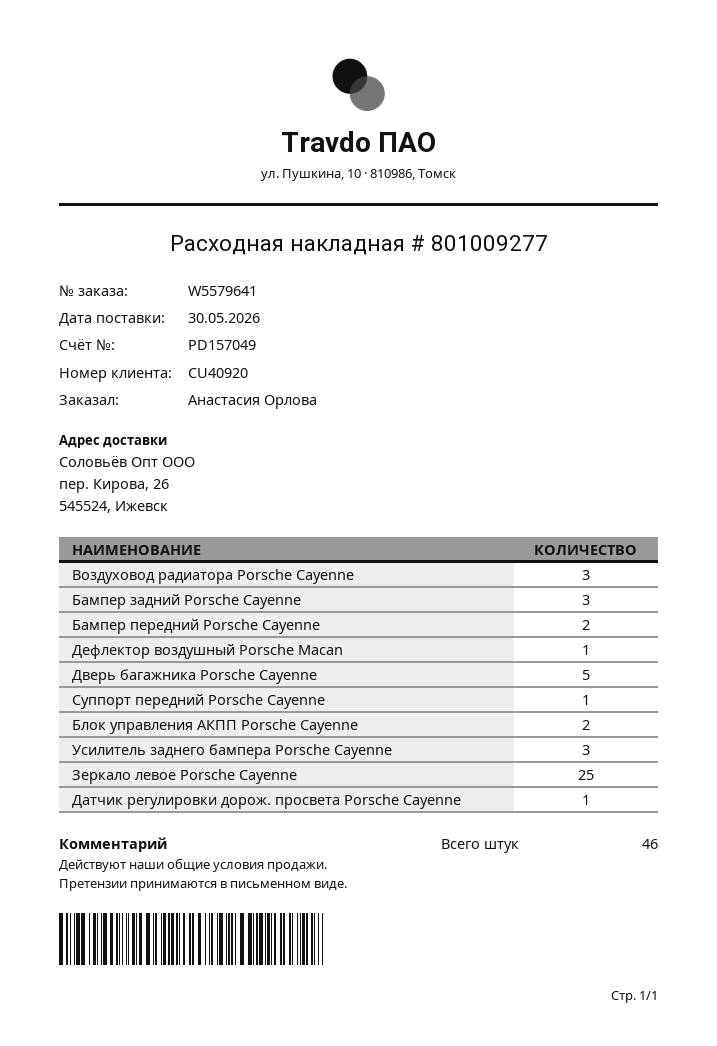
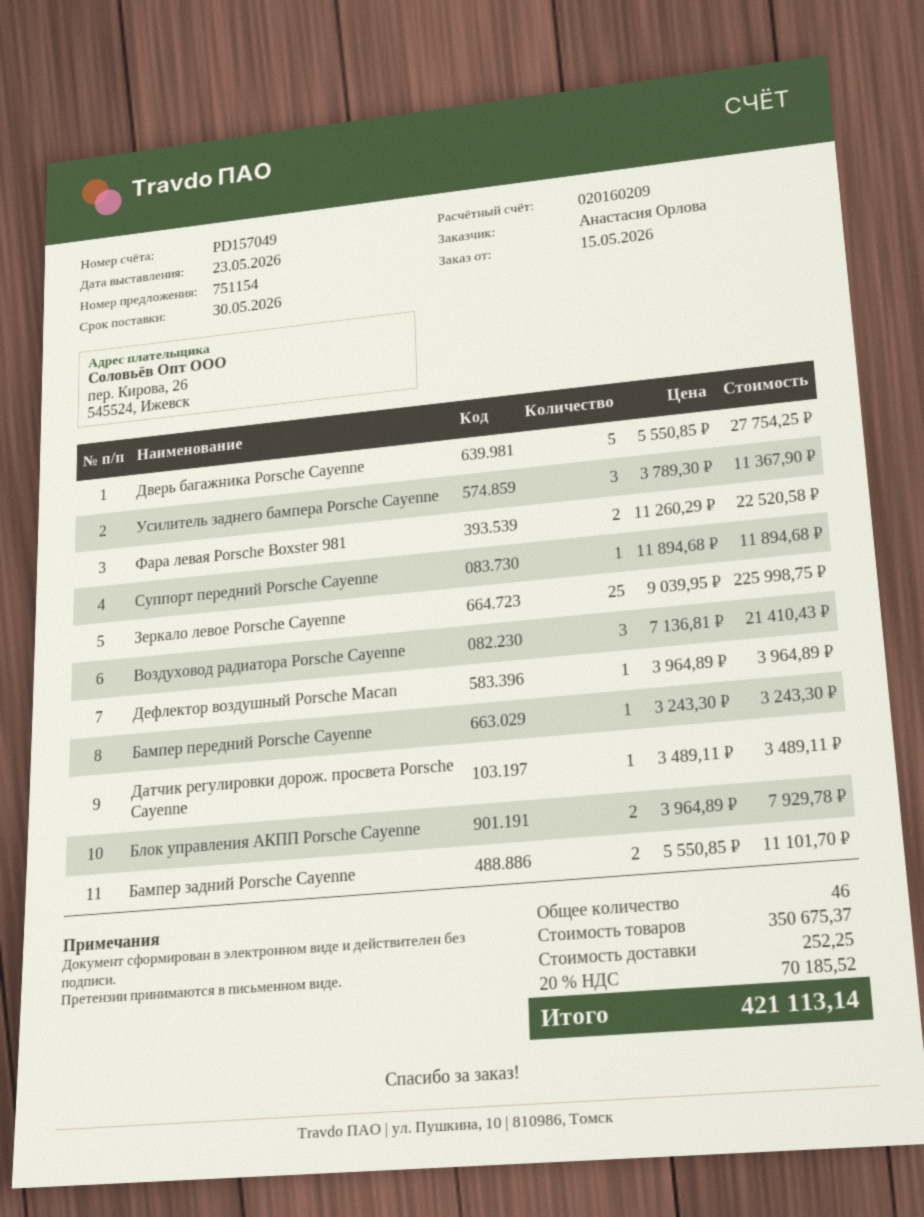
Бампер задний Porsche Cayenne: 3 -> 2
Бампер передний Porsche Cayenne: 2 -> 1
Фара левая Porsche Boxster 981: none -> 2

